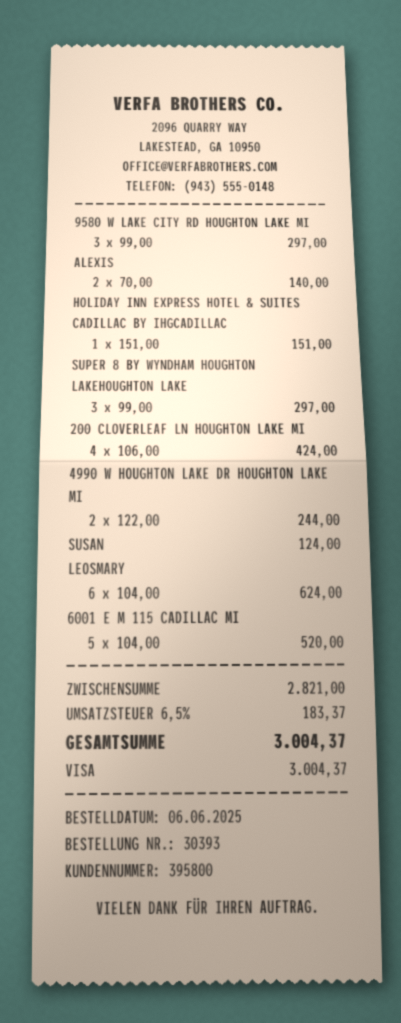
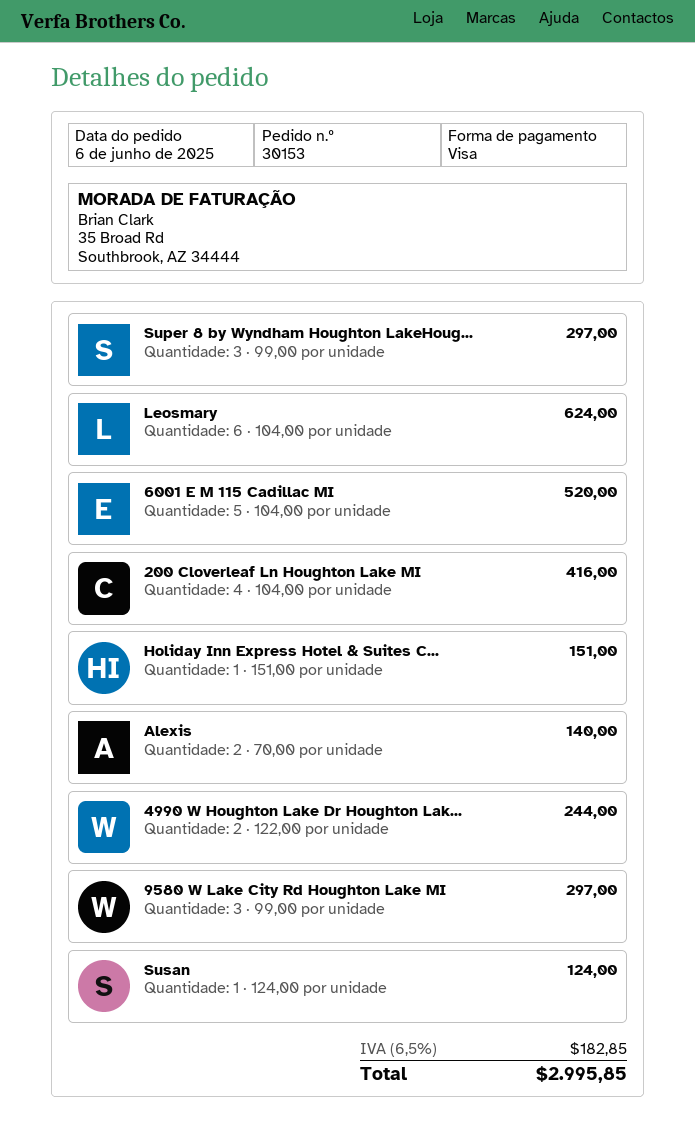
order number: 30393 -> 30153
200 CLOVERLEAF LN HOUGHTON LAKE MI: 4 x 106.00 = 424.00 -> 4 x 104.00 = 416.00
tax: 6.5% = 183.37 -> 6.5% = 182.85
total: 3004.37 -> 2995.85

